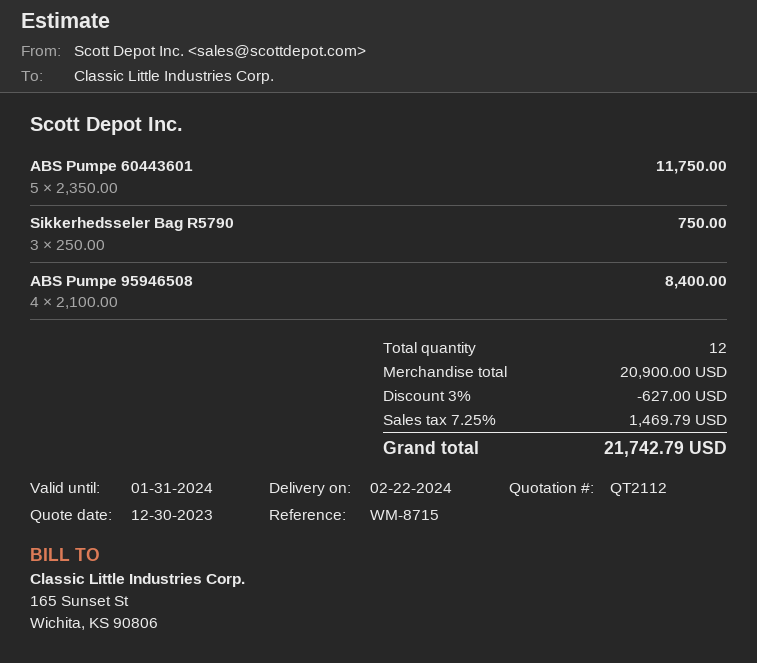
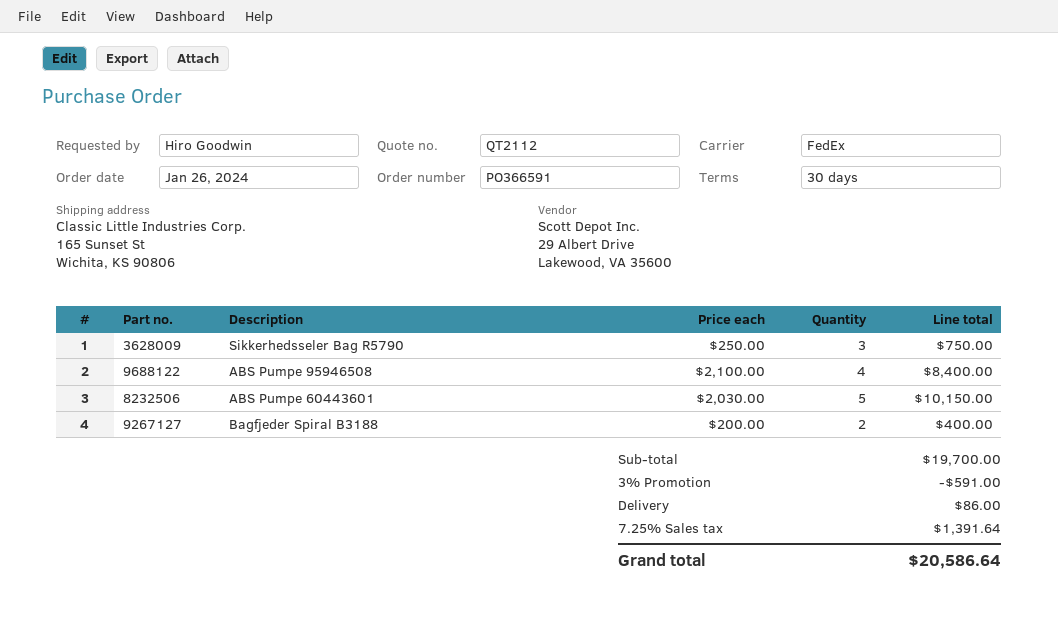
ABS Pumpe 60443601: 5 x 2350.00 = 11750.00 -> 5 x 2030.00 = 10150.00
Bagfjeder Spiral B3188: none -> 2 x 200.00 = 400.00
subtotal: 20900.00 -> 19700.00
discount: 3% = 627.00 -> 3% = 591.00
shipping: none -> 86.00
tax: 7.25% = 1469.79 -> 7.25% = 1391.64
total: 21742.79 -> 20586.64

